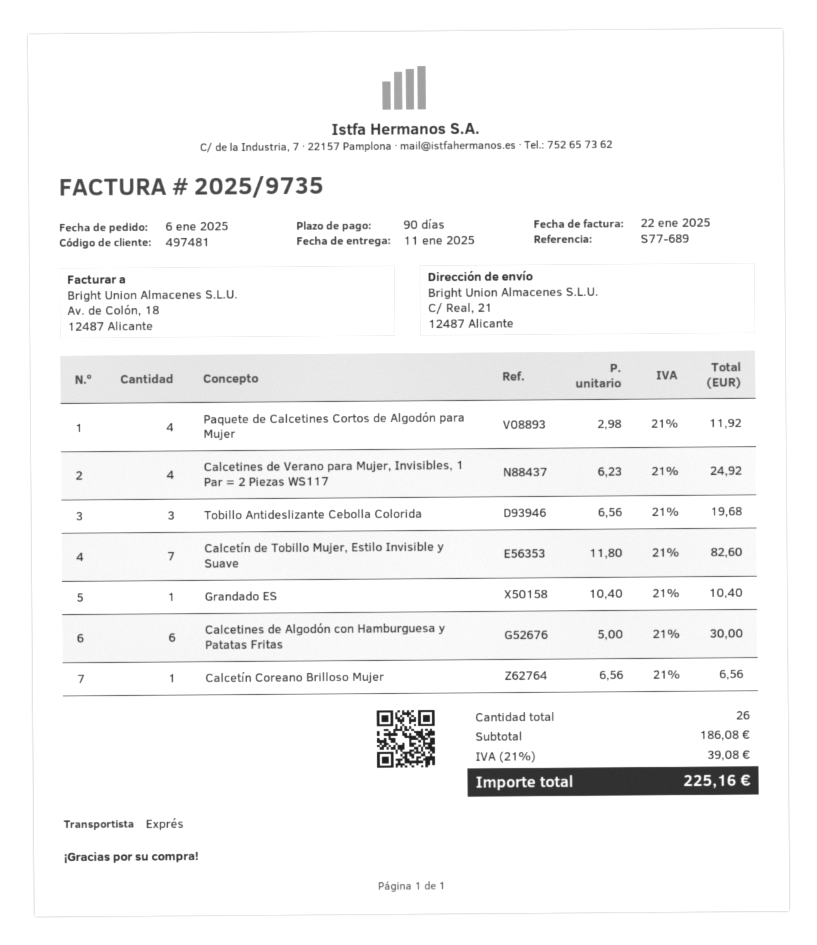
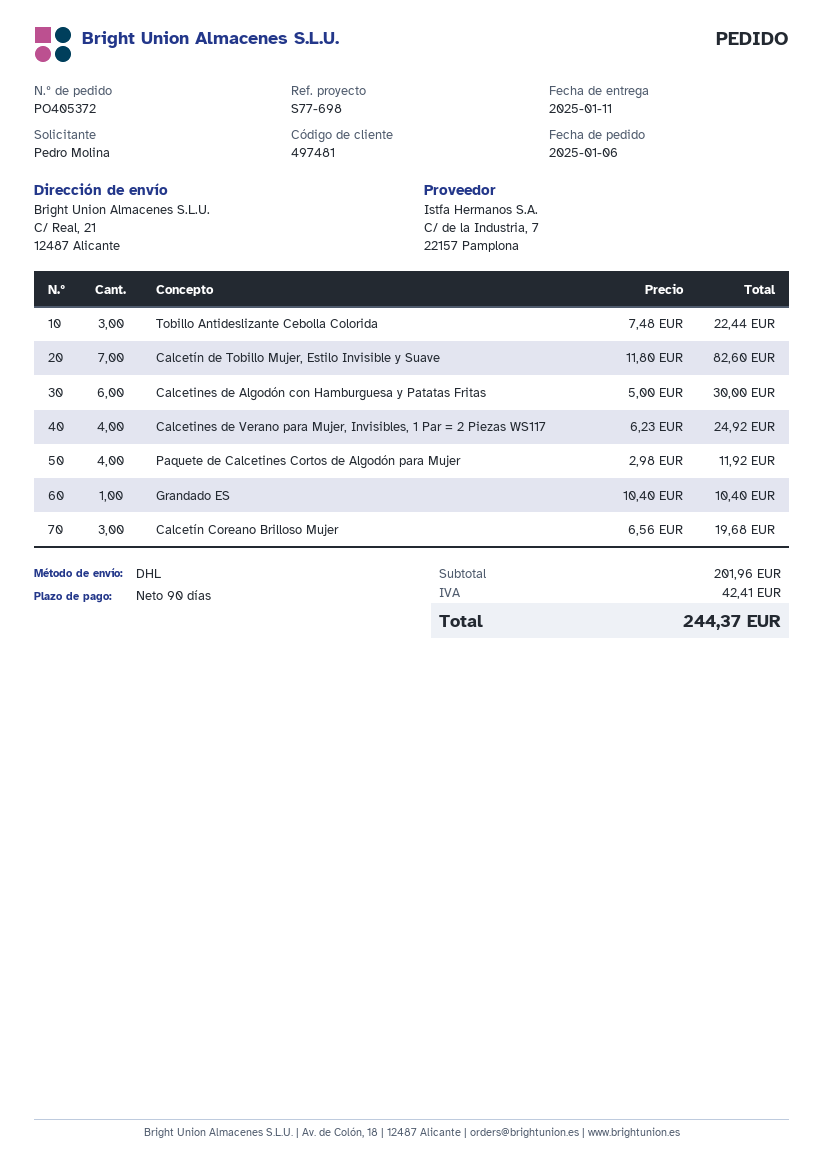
reference: S77-689 -> S77-698
shipping method: express -> DHL
Tobillo Antideslizante Cebolla Colorida: 3 x 6.56 = 19.68 -> 3 x 7.48 = 22.44
Calcetín Coreano Brilloso Mujer: 1 x 6.56 = 6.56 -> 3 x 6.56 = 19.68
subtotal: 186.08 -> 201.96
tax: 39.08 -> 42.41
total: 225.16 -> 244.37

